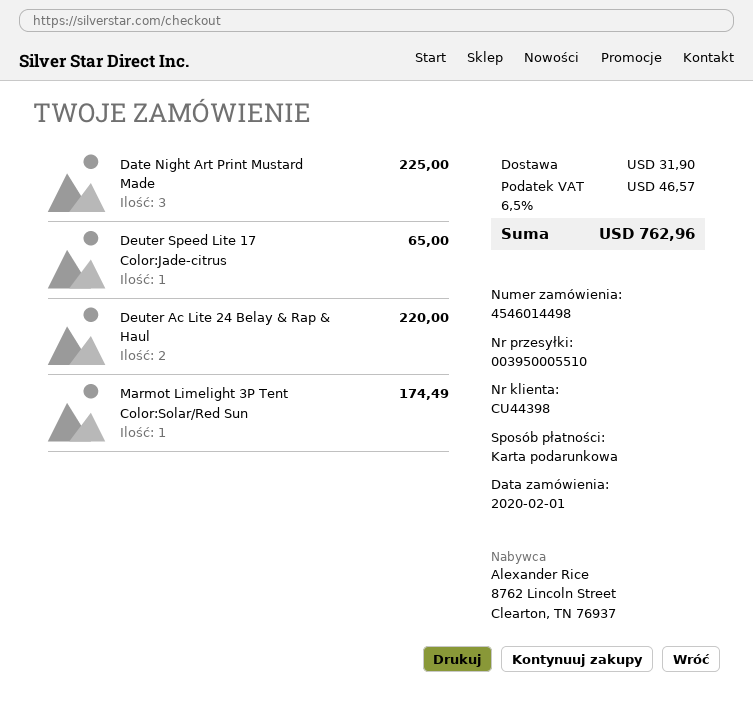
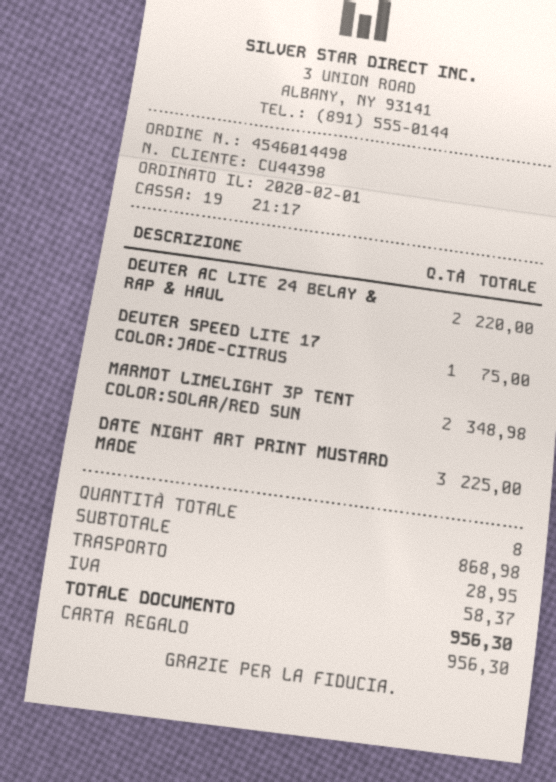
Deuter Speed Lite 17 Color:Jade-citrus: 1 for 65.00 -> 1 for 75.00
Marmot Limelight 3P Tent Color:Solar/Red Sun: 1 for 174.49 -> 2 for 348.98
shipping: 31.90 -> 28.95
tax: 46.57 -> 58.37
total: 762.96 -> 956.30

